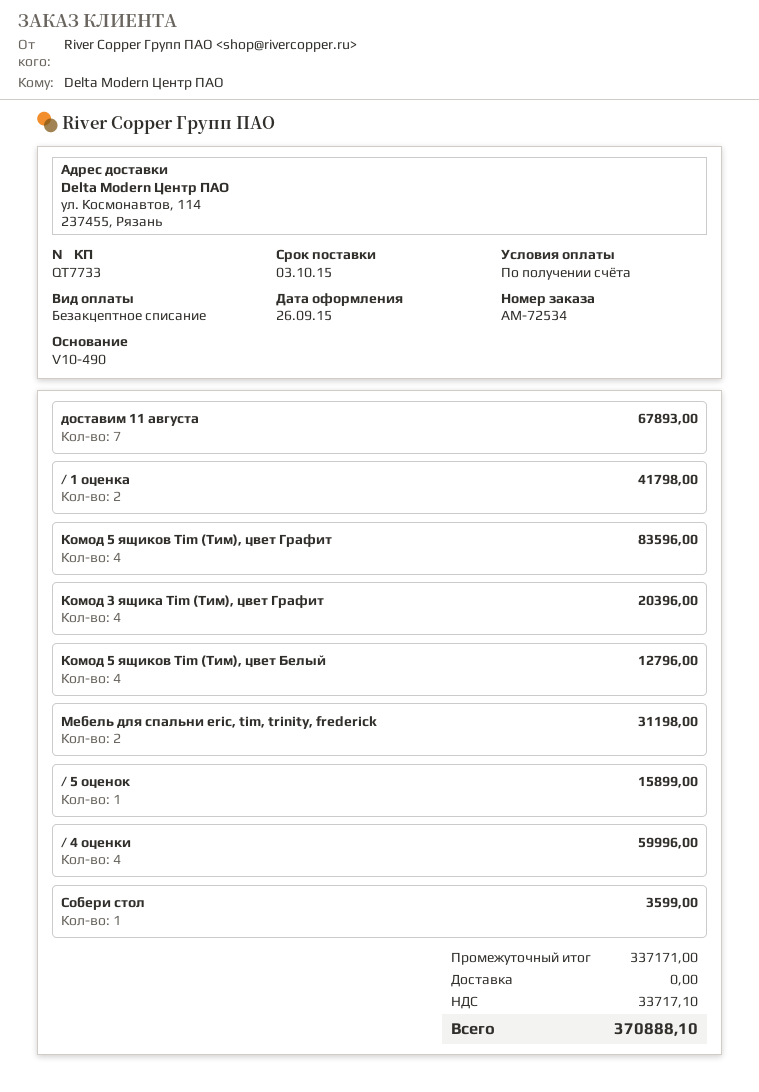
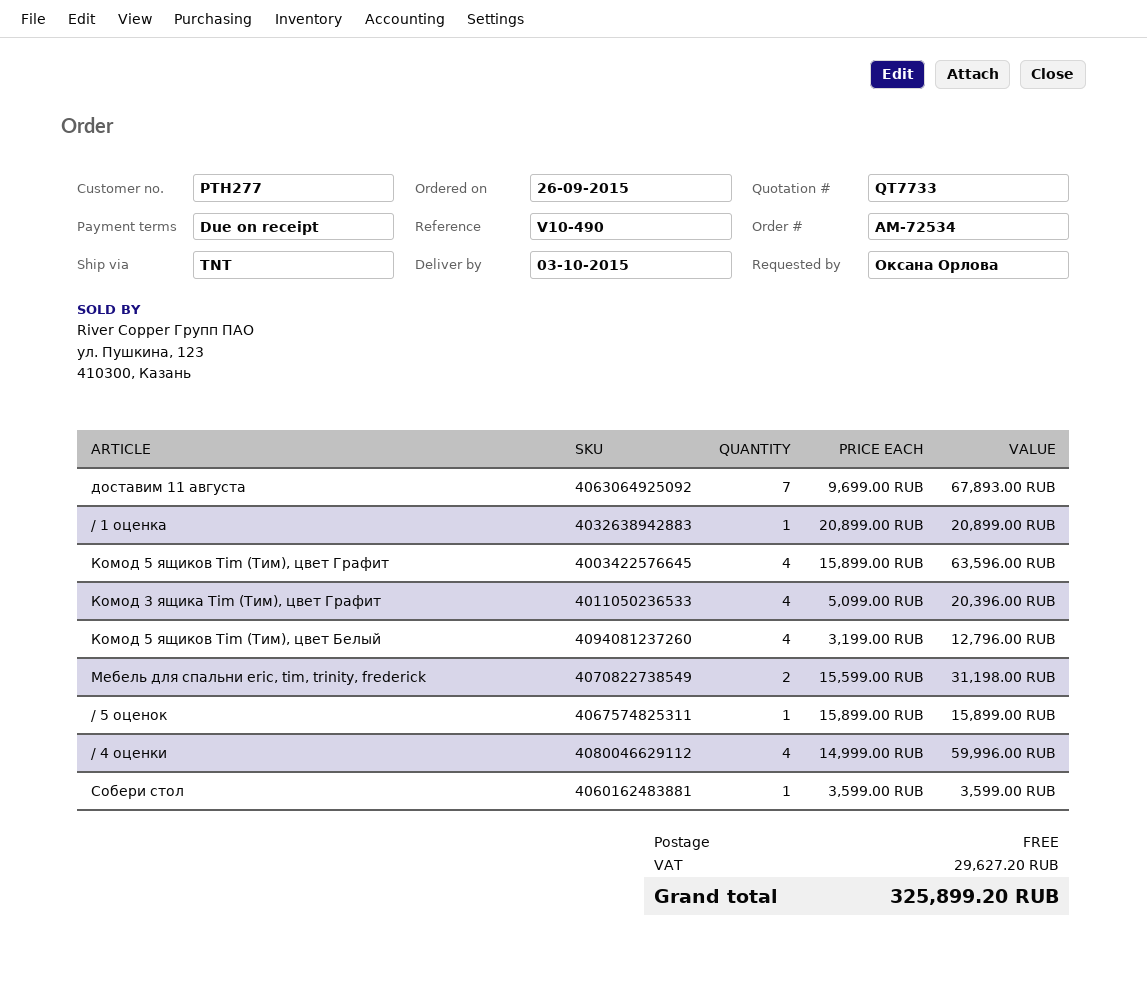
/ 1 оценка: 2 for 41798.00 -> 1 for 20899.00
Комод 5 ящиков Tim (Тим), цвет Графит: 4 for 83596.00 -> 4 for 63596.00
tax: 33717.10 -> 29627.20
total: 370888.10 -> 325899.20

